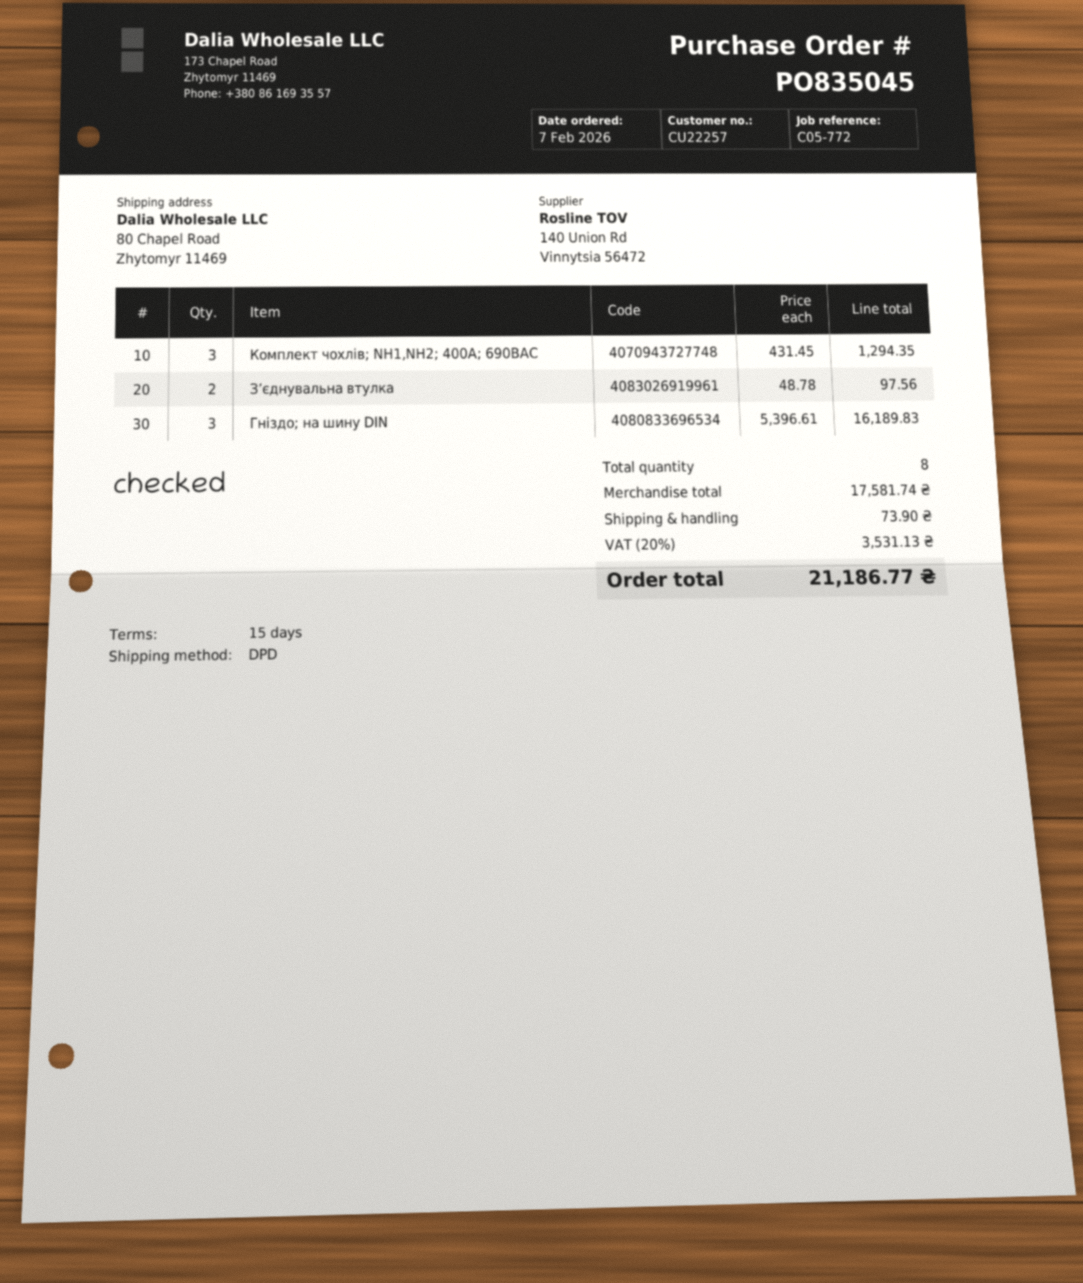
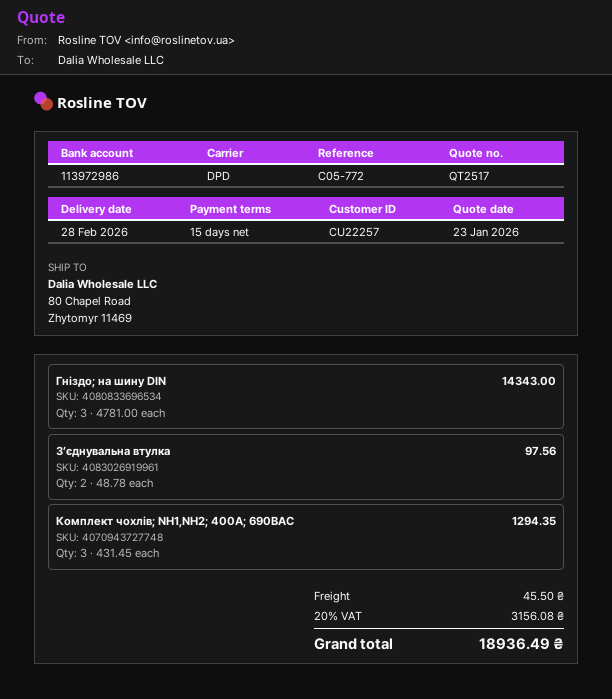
Гніздо; на шину DIN: 3 x 5396.61 = 16189.83 -> 3 x 4781.00 = 14343.00
shipping: 73.90 -> 45.50
tax: 20% = 3531.13 -> 20% = 3156.08
total: 21186.77 -> 18936.49

